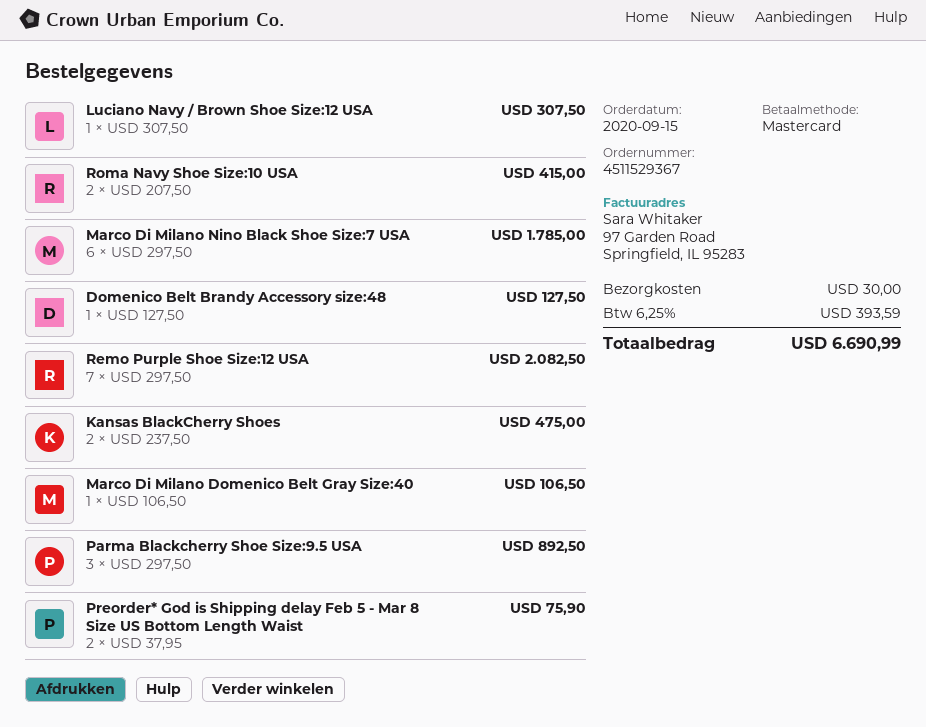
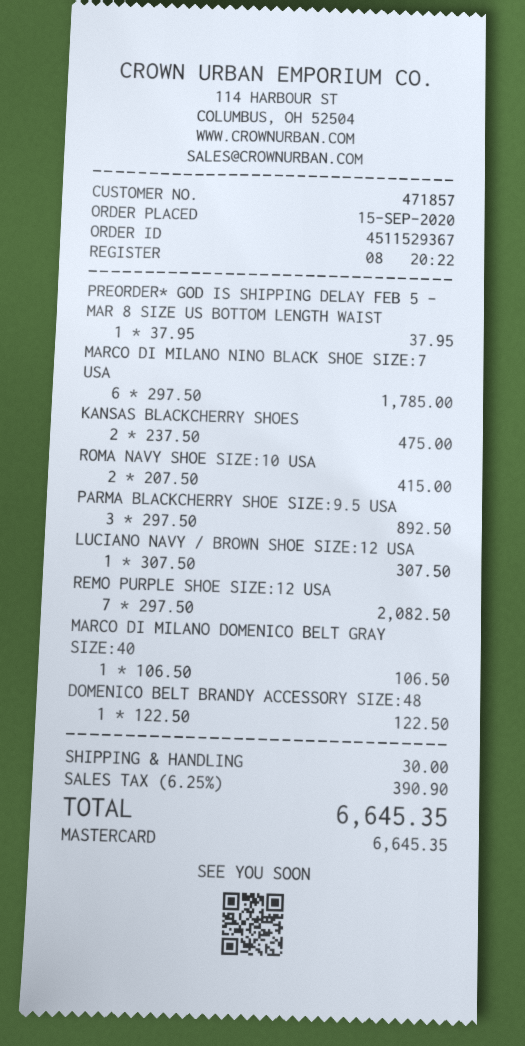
Domenico Belt Brandy Accessory size:48: 1 x 127.50 = 127.50 -> 1 x 122.50 = 122.50
Preorder* God is Shipping delay Feb 5 - Mar 8 Size US Bottom Length Waist: 2 x 37.95 = 75.90 -> 1 x 37.95 = 37.95
tax: 6.25% = 393.59 -> 6.25% = 390.90
total: 6690.99 -> 6645.35

